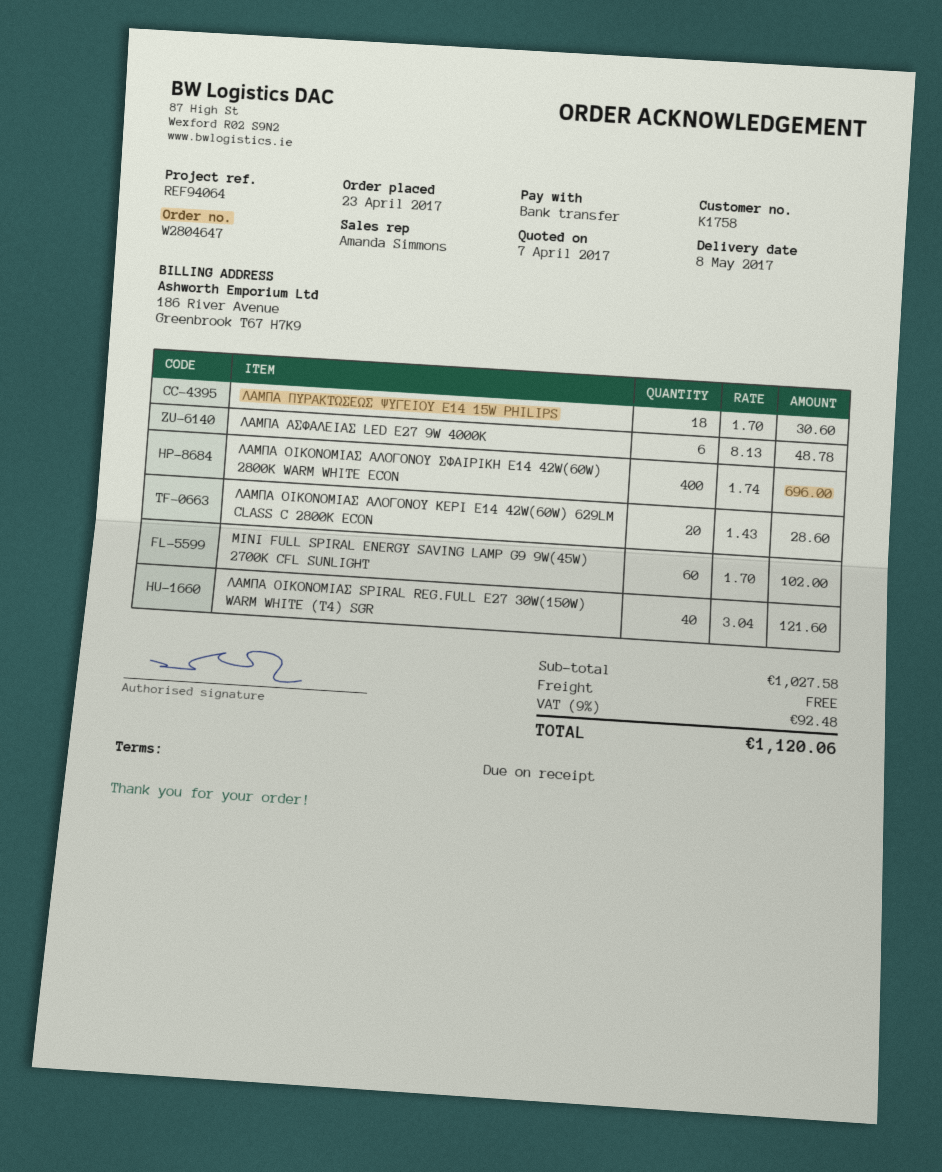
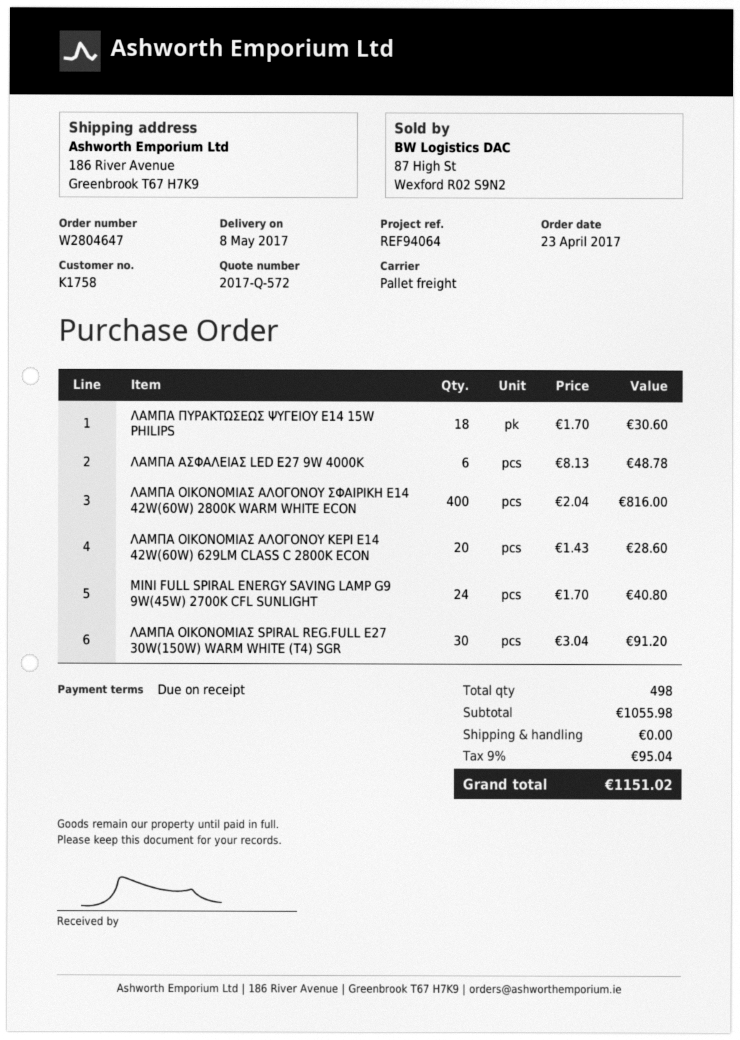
ΛΑΜΠΑ ΟΙΚΟΝΟΜΙΑΣ ΑΛΟΓΟΝΟΥ ΣΦΑΙΡΙΚΗ E14 42W(60W) 2800K WARM WHITE ECON: 400 x 1.74 = 696.00 -> 400 x 2.04 = 816.00
MINI FULL SPIRAL ENERGY SAVING LAMP G9 9W(45W) 2700K CFL SUNLIGHT: 60 x 1.70 = 102.00 -> 24 x 1.70 = 40.80
ΛΑΜΠΑ ΟΙΚΟΝΟΜΙΑΣ SPIRAL REG.FULL E27 30W(150W) WARM WHITE (T4) SGR: 40 x 3.04 = 121.60 -> 30 x 3.04 = 91.20
subtotal: 1027.58 -> 1055.98
tax: 9% = 92.48 -> 9% = 95.04
total: 1120.06 -> 1151.02

